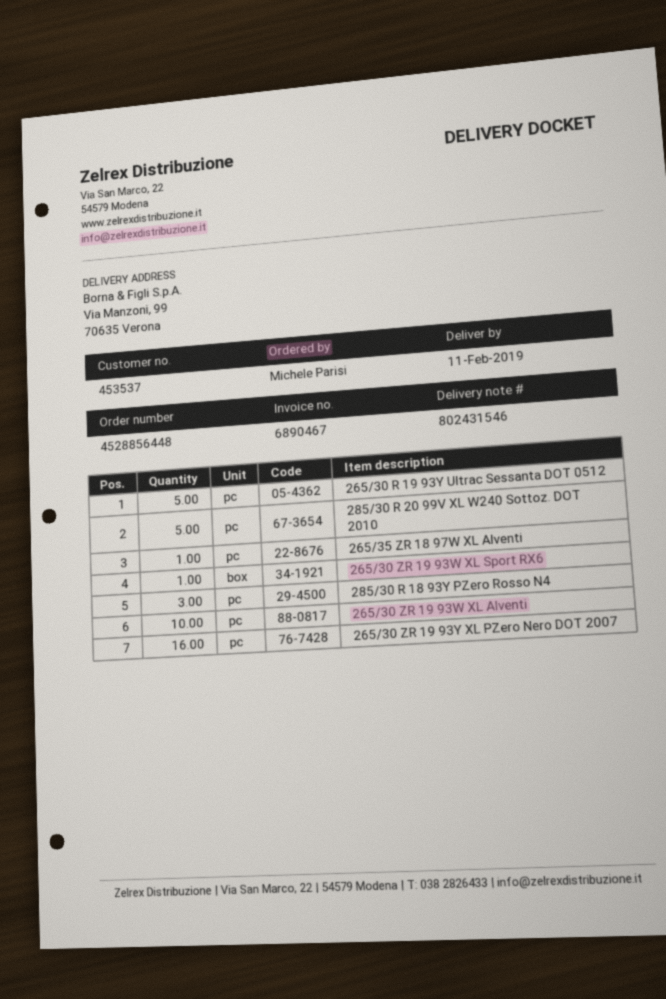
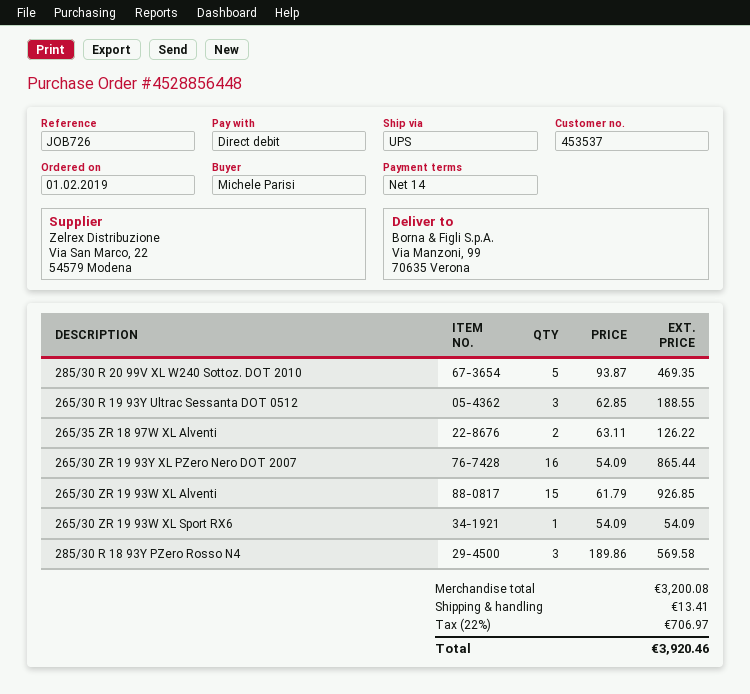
265/30 R 19 93Y Ultrac Sessanta DOT 0512: 5 -> 3
265/35 ZR 18 97W XL Alventi: 1 -> 2
265/30 ZR 19 93W XL Alventi: 10 -> 15

